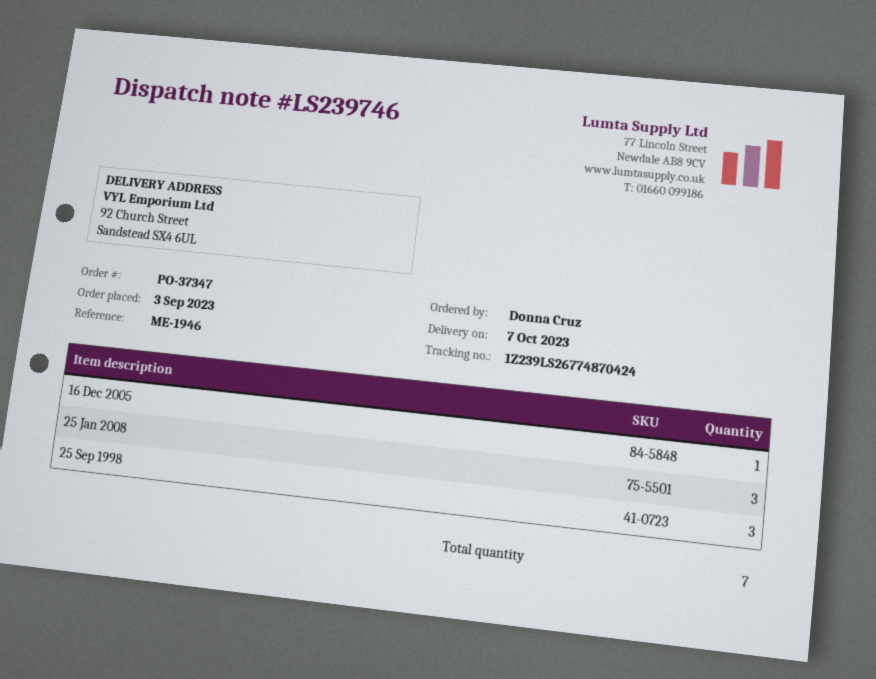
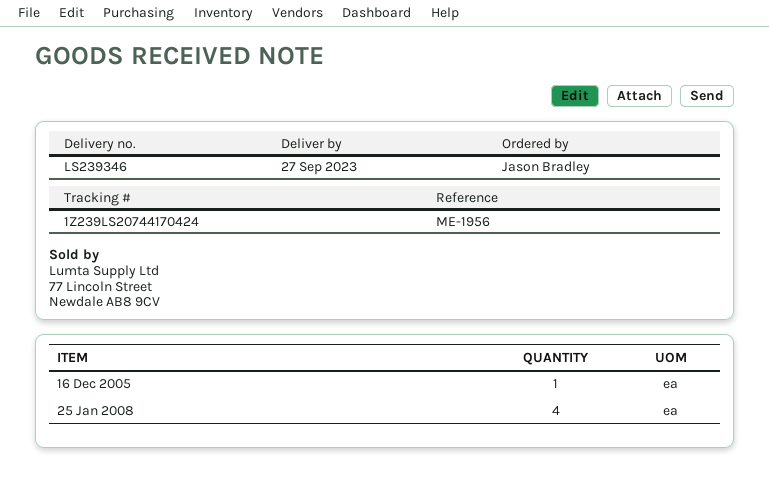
delivery note number: LS239746 -> LS239346
delivery date: 2023-10-07 -> 2023-09-27
reference: ME-1946 -> ME-1956
ordered by: Donna Cruz -> Jason Bradley
tracking number: 1Z239LS26774870424 -> 1Z239LS20744170424
25 Jan 2008: 3 -> 4
25 Sep 1998: 3 -> none

